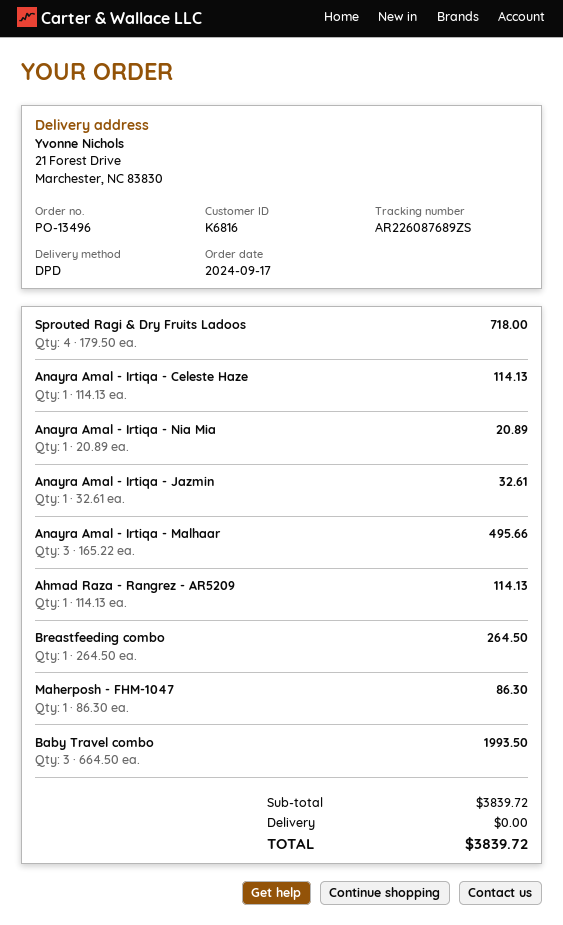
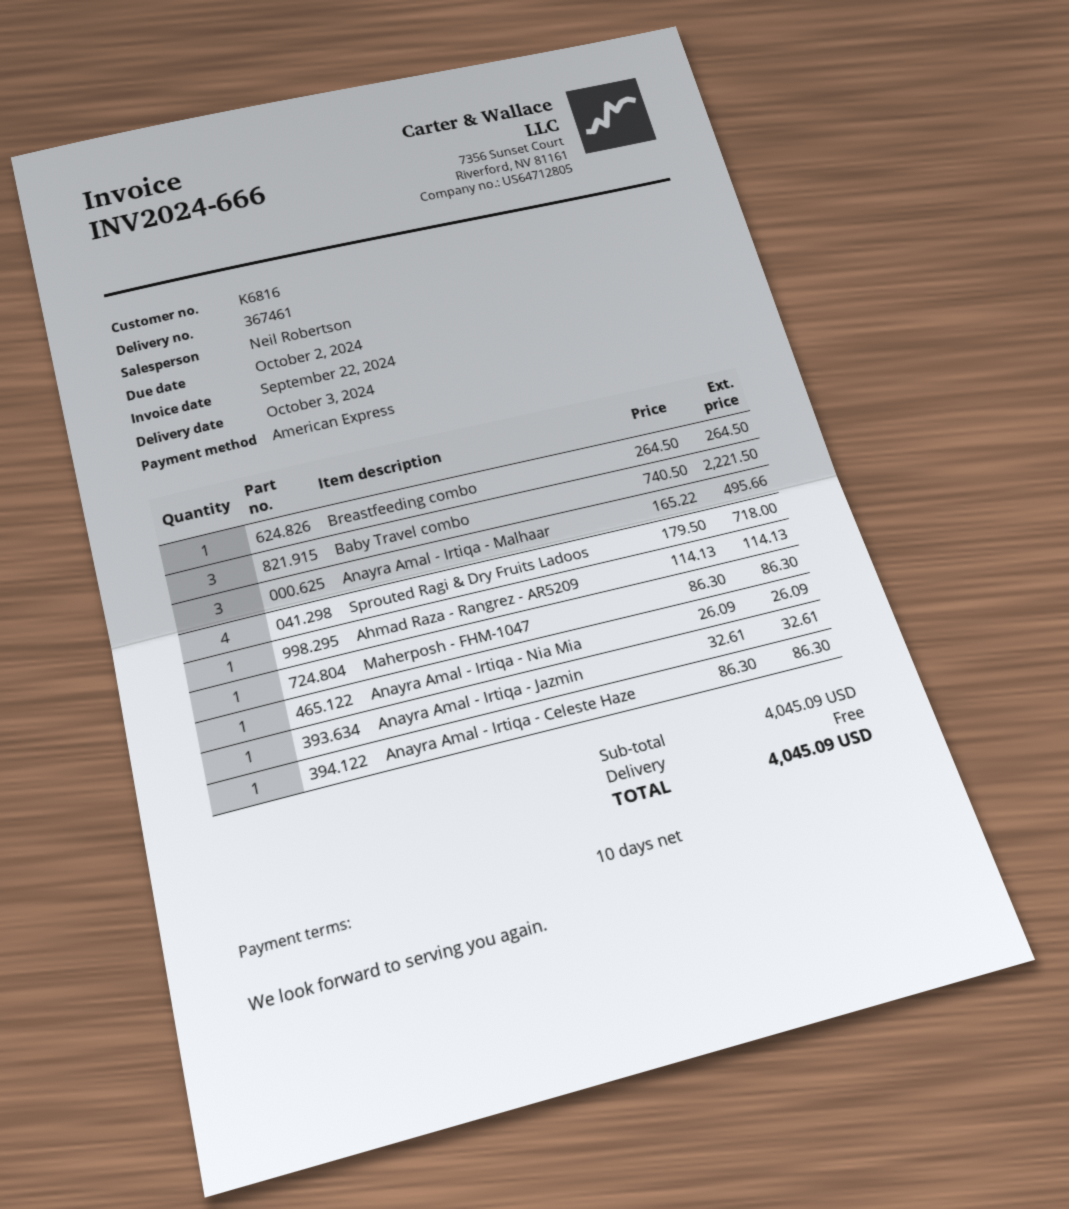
Anayra Amal - Irtiqa - Celeste Haze: 1 x 114.13 = 114.13 -> 1 x 86.30 = 86.30
Anayra Amal - Irtiqa - Nia Mia: 1 x 20.89 = 20.89 -> 1 x 26.09 = 26.09
Baby Travel combo: 3 x 664.50 = 1993.50 -> 3 x 740.50 = 2221.50
subtotal: 3839.72 -> 4045.09
total: 3839.72 -> 4045.09

